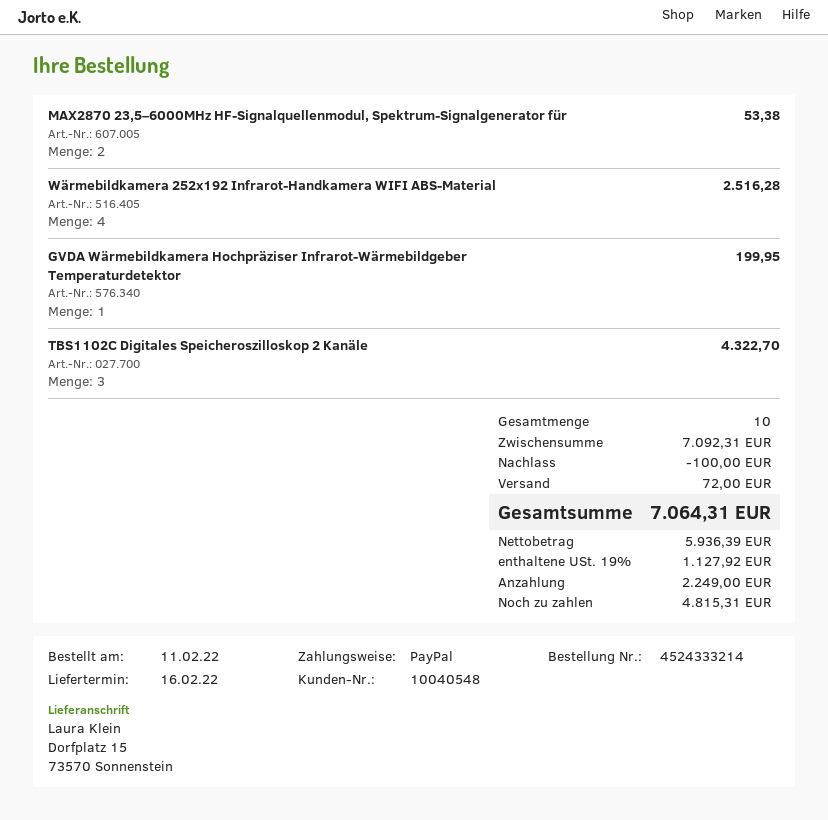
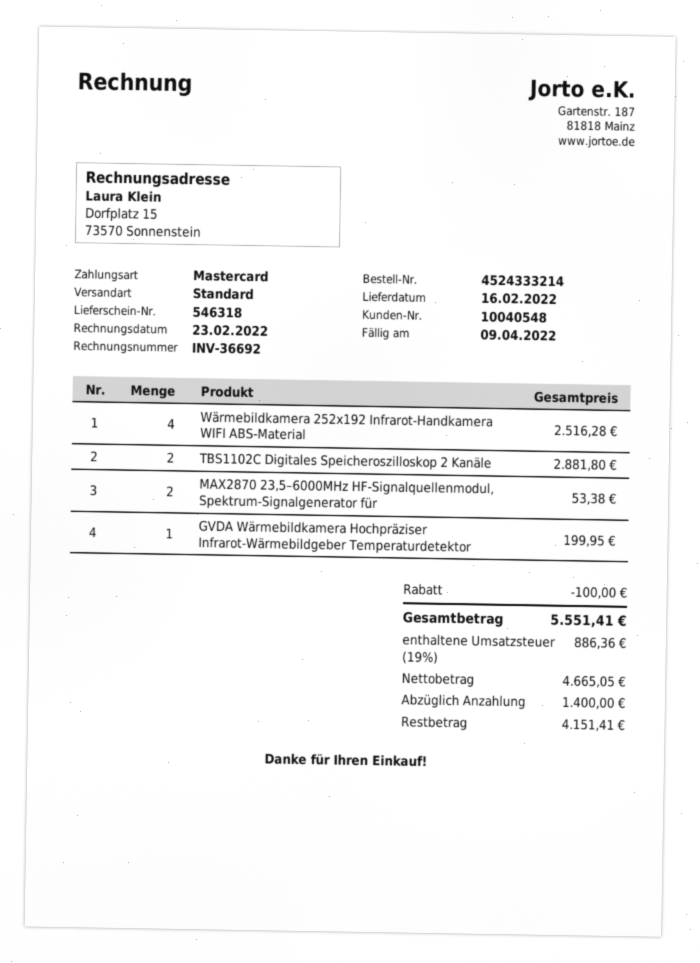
payment method: PayPal -> Mastercard
TBS1102C Digitales Speicheroszilloskop 2 Kanäle: 3 for 4322.70 -> 2 for 2881.80
shipping: 72.00 -> none
net: 5936.39 -> 4665.05
tax: 19% = 1127.92 -> 19% = 886.36
total: 7064.31 -> 5551.41
deposit: 2249.00 -> 1400.00
balance: 4815.31 -> 4151.41

